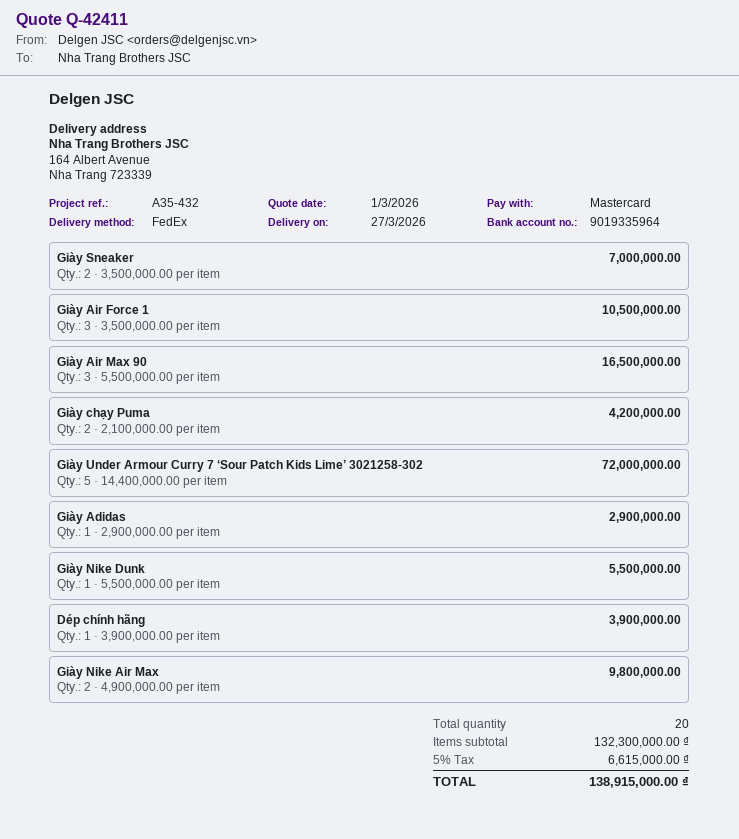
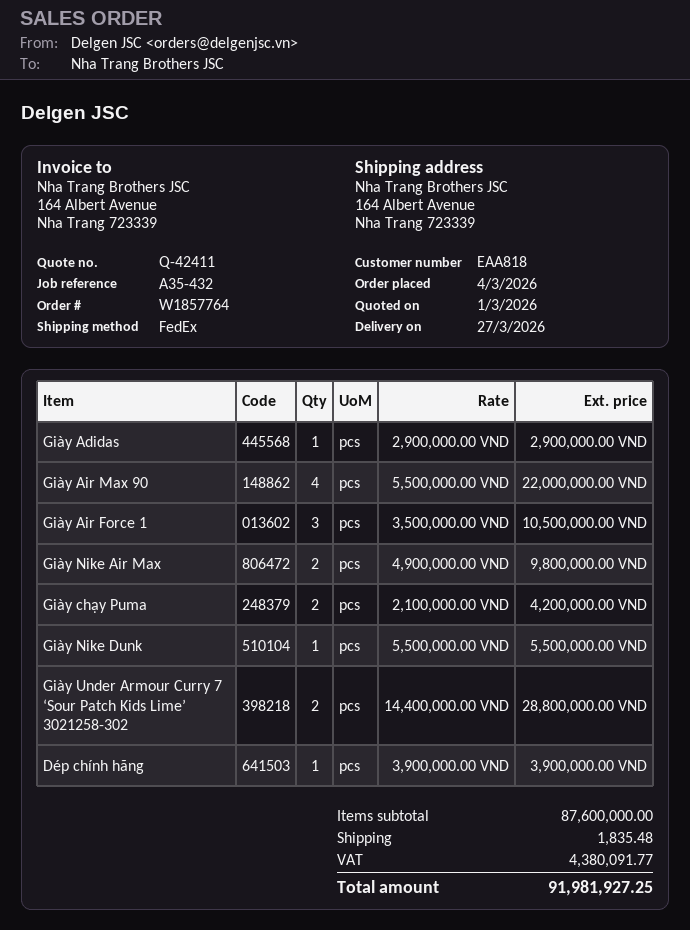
Giày Sneaker: 2 x 3500000.00 = 7000000.00 -> none
Giày Air Max 90: 3 x 5500000.00 = 16500000.00 -> 4 x 5500000.00 = 22000000.00
Giày Under Armour Curry 7 ‘Sour Patch Kids Lime’ 3021258-302: 5 x 14400000.00 = 72000000.00 -> 2 x 14400000.00 = 28800000.00
subtotal: 132300000.00 -> 87600000.00
shipping: none -> 1835.48
tax: 6615000.00 -> 4380091.77
total: 138915000.00 -> 91981927.25

